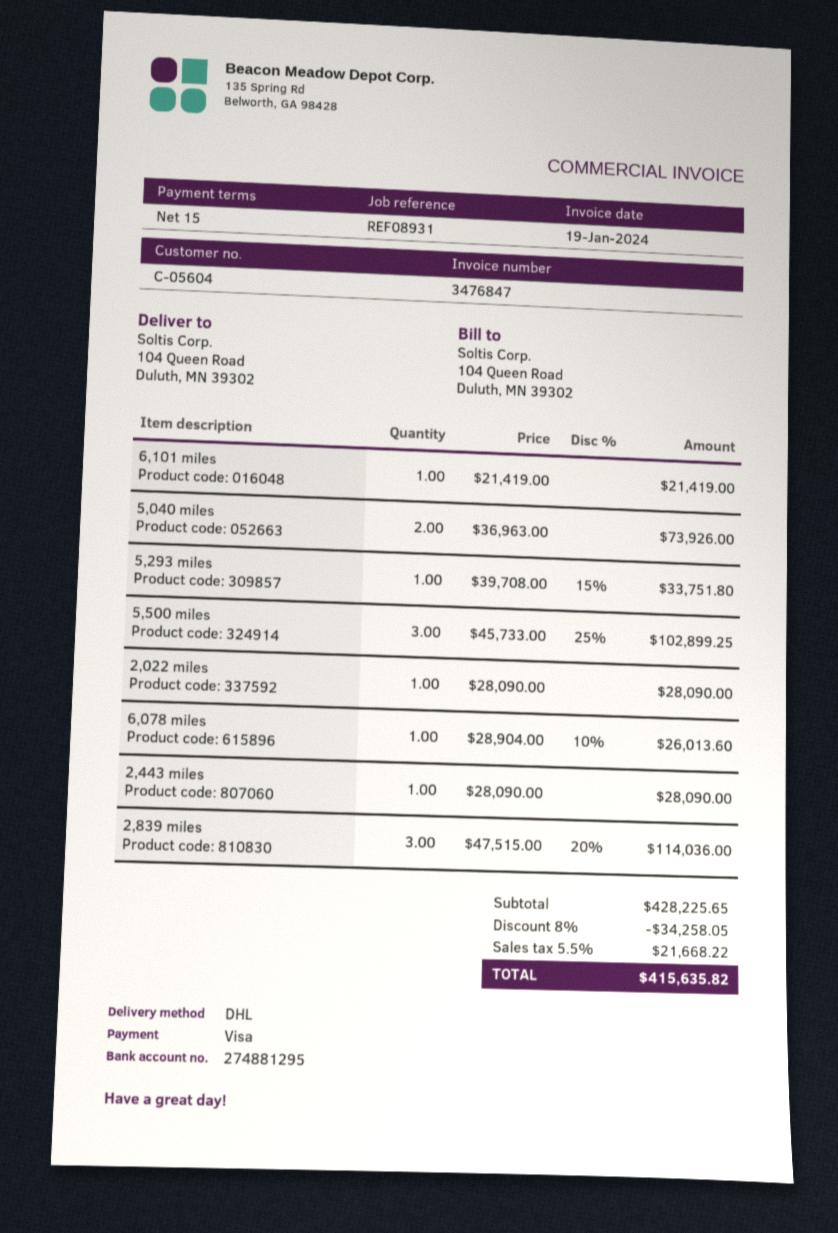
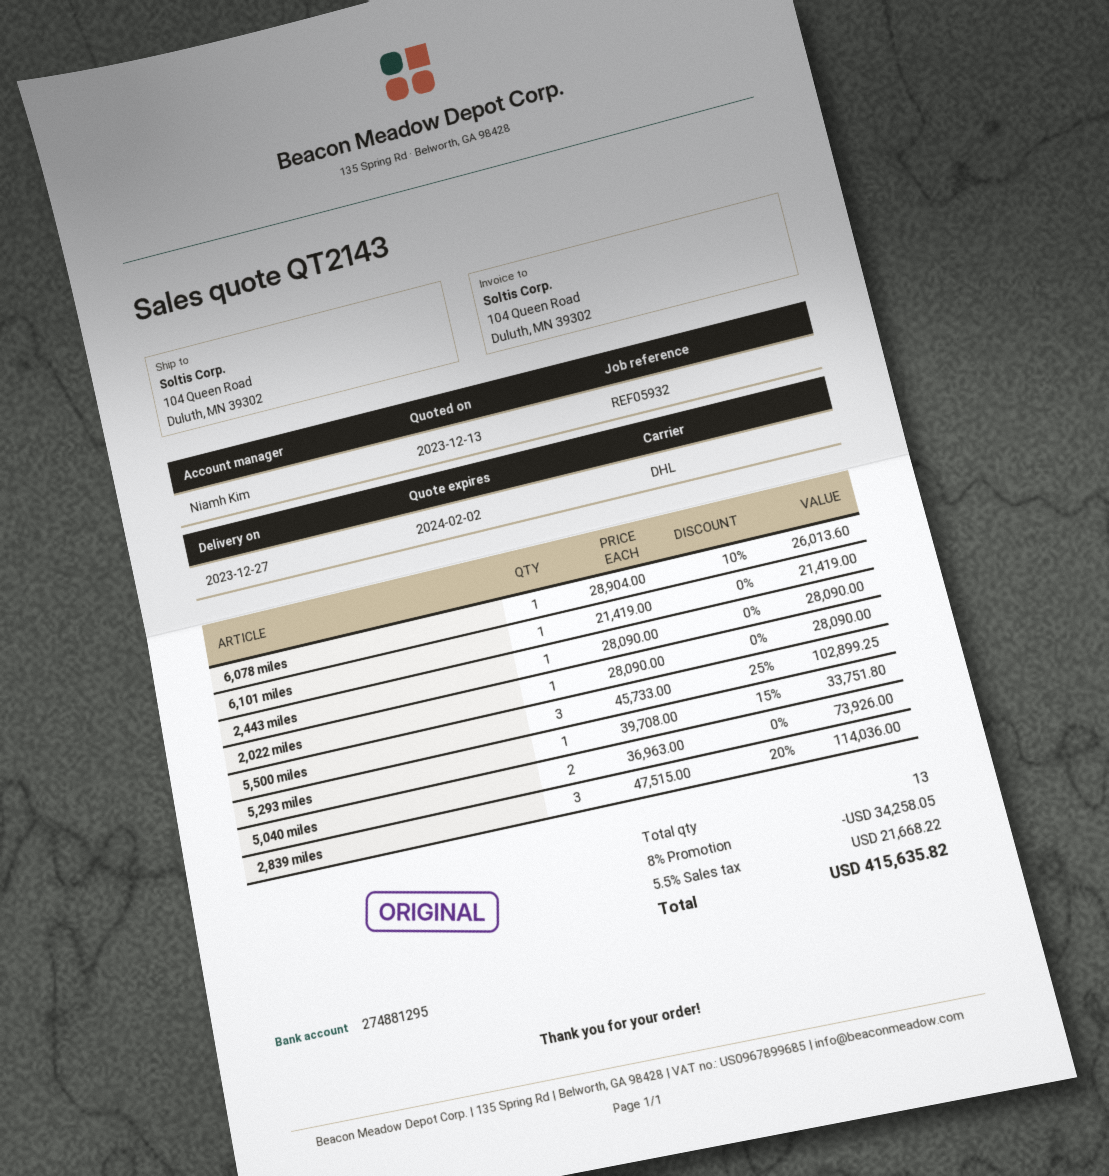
reference: REF08931 -> REF05932

